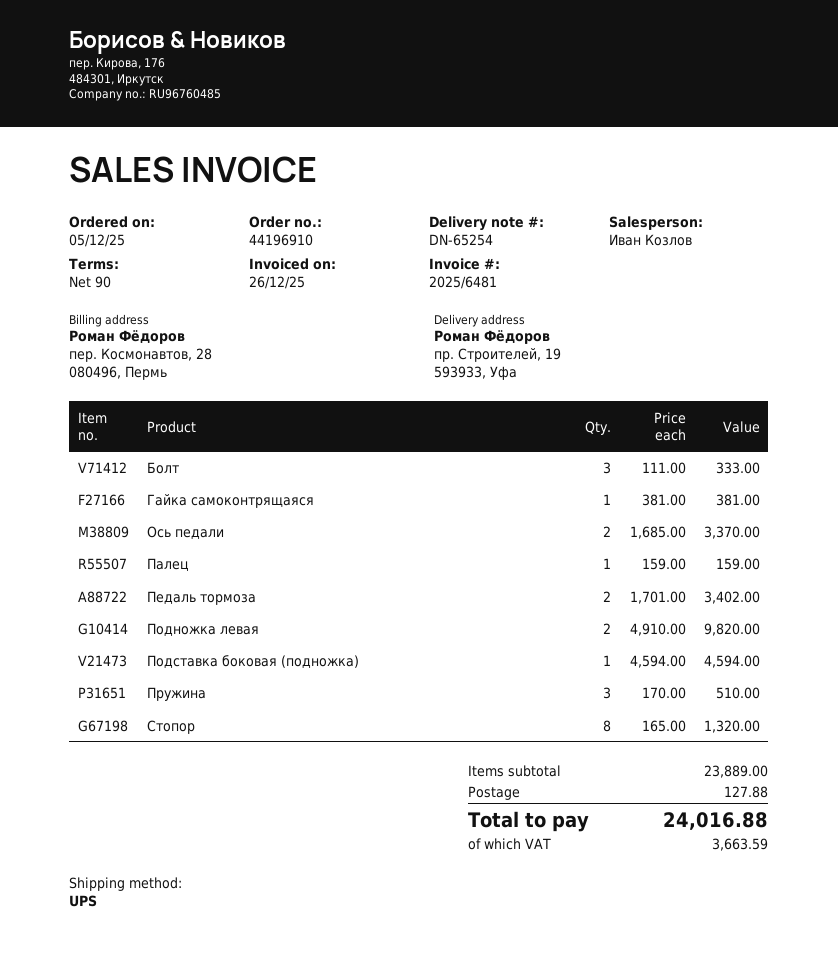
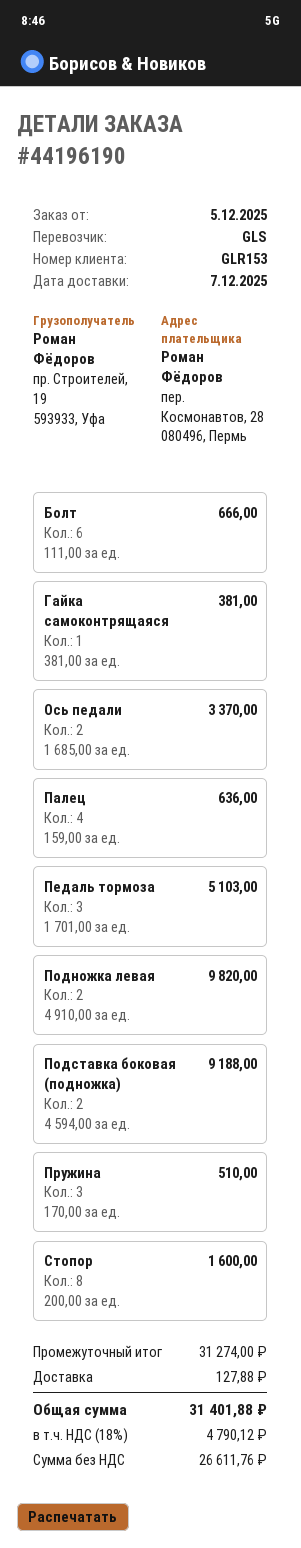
order number: 44196910 -> 44196190
shipping method: UPS -> GLS
Болт: 3 x 111.00 = 333.00 -> 6 x 111.00 = 666.00
Палец: 1 x 159.00 = 159.00 -> 4 x 159.00 = 636.00
Педаль тормоза: 2 x 1701.00 = 3402.00 -> 3 x 1701.00 = 5103.00
Подставка боковая (подножка): 1 x 4594.00 = 4594.00 -> 2 x 4594.00 = 9188.00
Стопор: 8 x 165.00 = 1320.00 -> 8 x 200.00 = 1600.00
subtotal: 23889.00 -> 31274.00
tax: 3663.59 -> 4790.12
total: 24016.88 -> 31401.88

